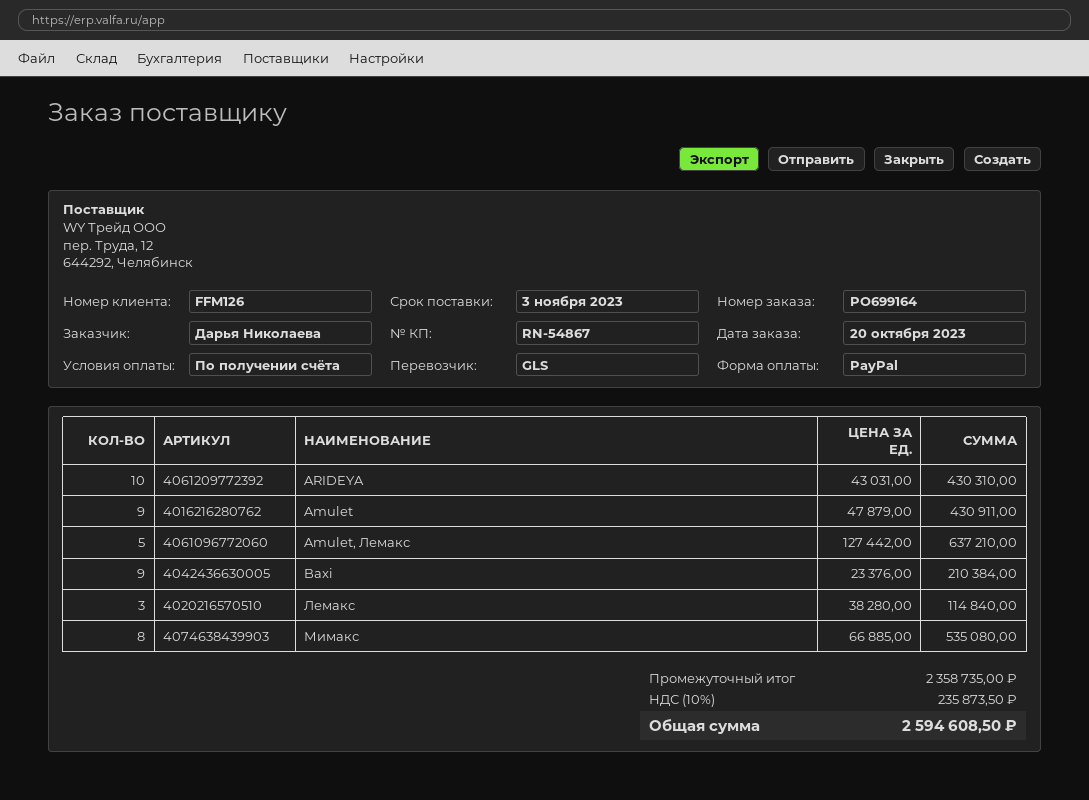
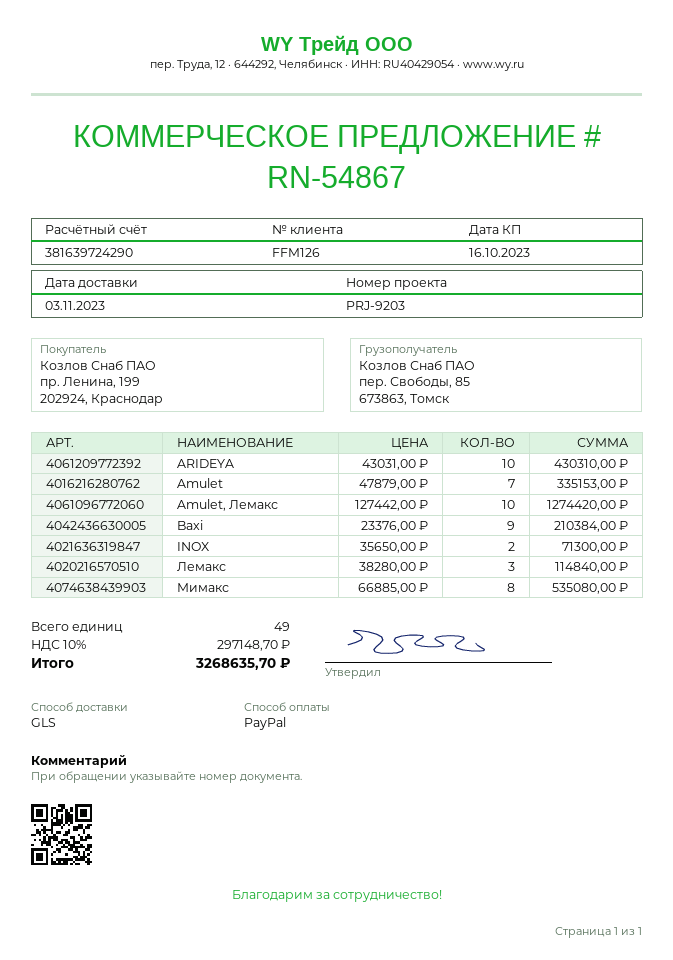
Amulet: 9 x 47879.00 = 430911.00 -> 7 x 47879.00 = 335153.00
Amulet, Лемакс: 5 x 127442.00 = 637210.00 -> 10 x 127442.00 = 1274420.00
INOX: none -> 2 x 35650.00 = 71300.00
tax: 10% = 235873.50 -> 10% = 297148.70
total: 2594608.50 -> 3268635.70

